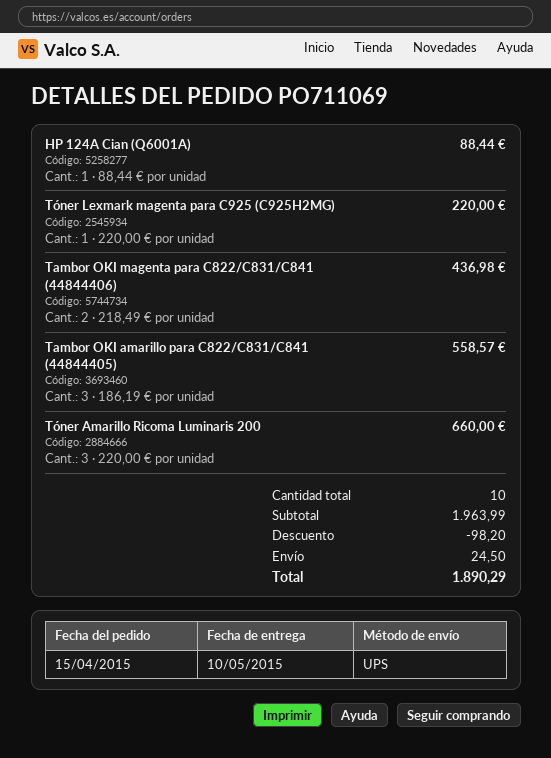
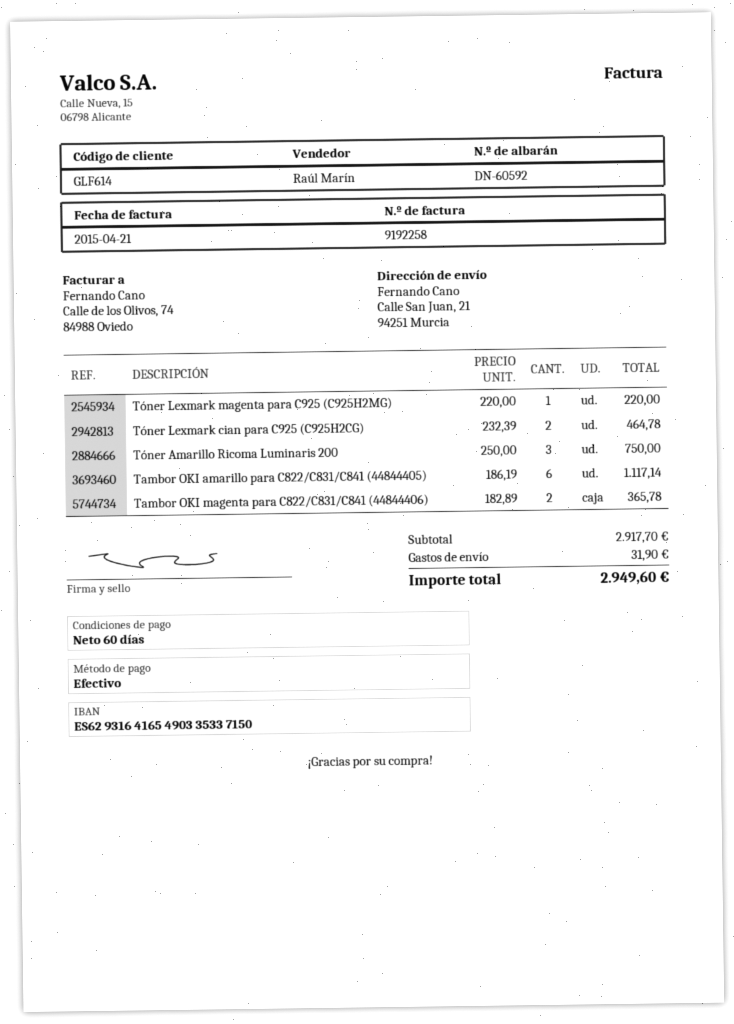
HP 124A Cian (Q6001A): 1 x 88.44 = 88.44 -> none
Tambor OKI magenta para C822/C831/C841 (44844406): 2 x 218.49 = 436.98 -> 2 x 182.89 = 365.78
Tambor OKI amarillo para C822/C831/C841 (44844405): 3 x 186.19 = 558.57 -> 6 x 186.19 = 1117.14
Tóner Amarillo Ricoma Luminaris 200: 3 x 220.00 = 660.00 -> 3 x 250.00 = 750.00
Tóner Lexmark cian para C925 (C925H2CG): none -> 2 x 232.39 = 464.78
subtotal: 1963.99 -> 2917.70
discount: 98.20 -> none
shipping: 24.50 -> 31.90
total: 1890.29 -> 2949.60

